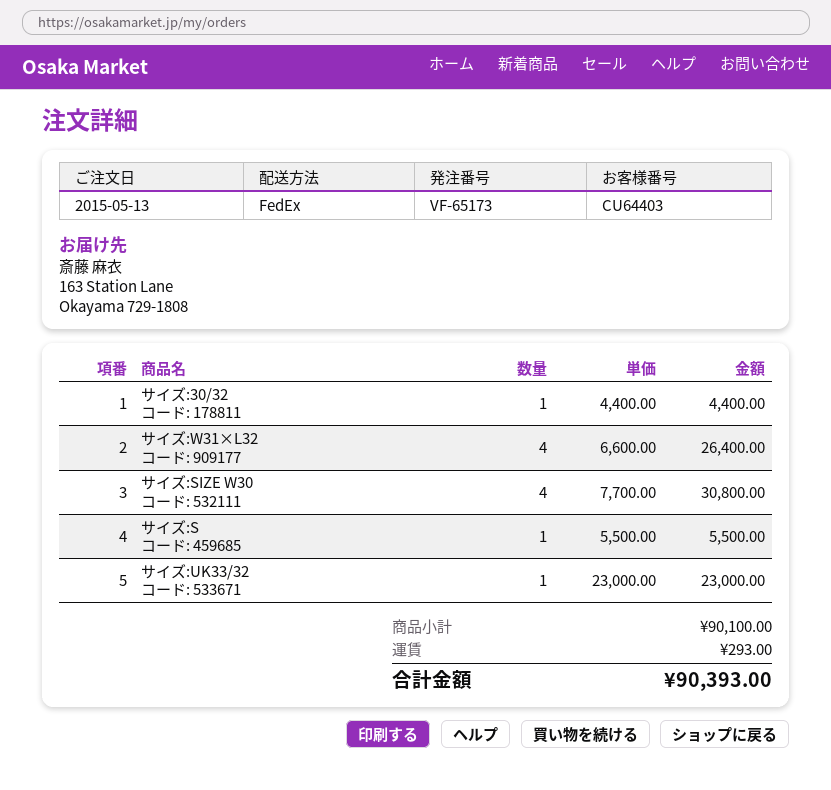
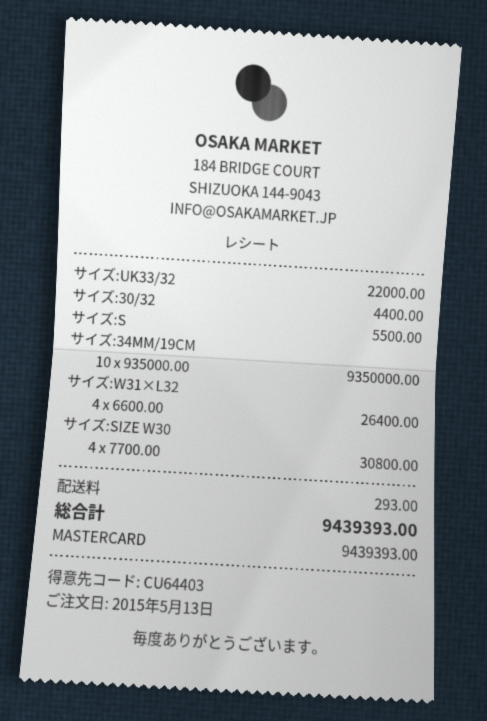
サイズ:UK33/32: 1 x 23000.00 = 23000.00 -> 1 x 22000.00 = 22000.00
サイズ:34MM/19CM: none -> 10 x 935000.00 = 9350000.00
total: 90393.00 -> 9439393.00

